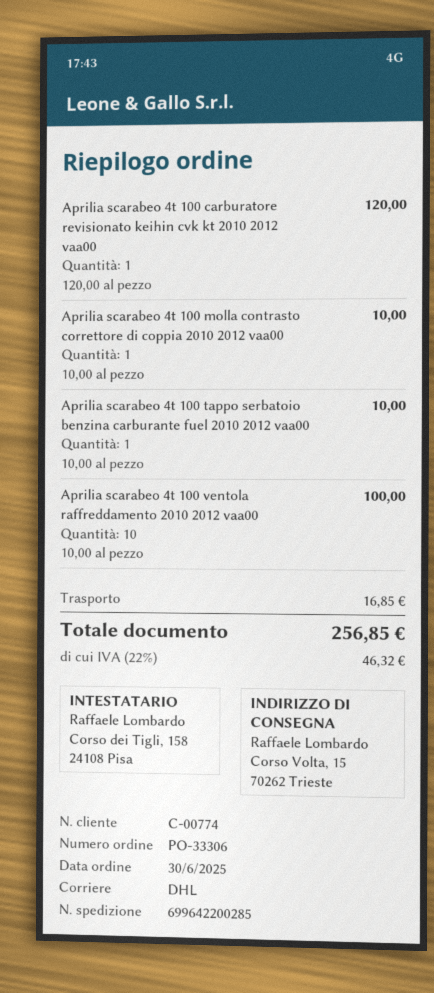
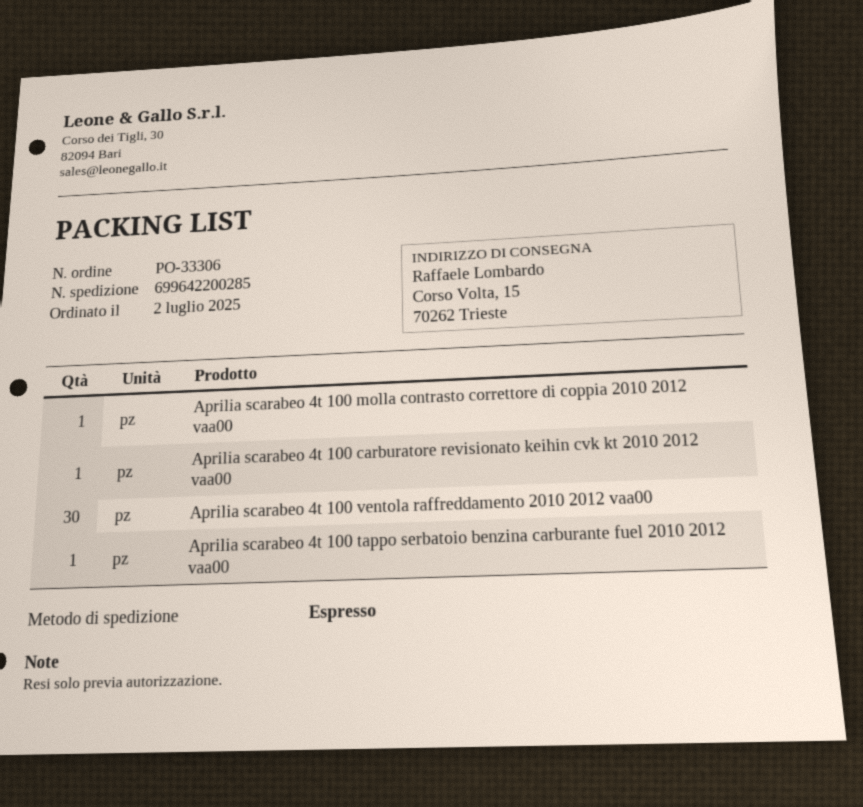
order date: 2025-06-30 -> 2025-07-02
shipping method: DHL -> express
Aprilia scarabeo 4t 100 ventola raffreddamento 2010 2012 vaa00: 10 -> 30

